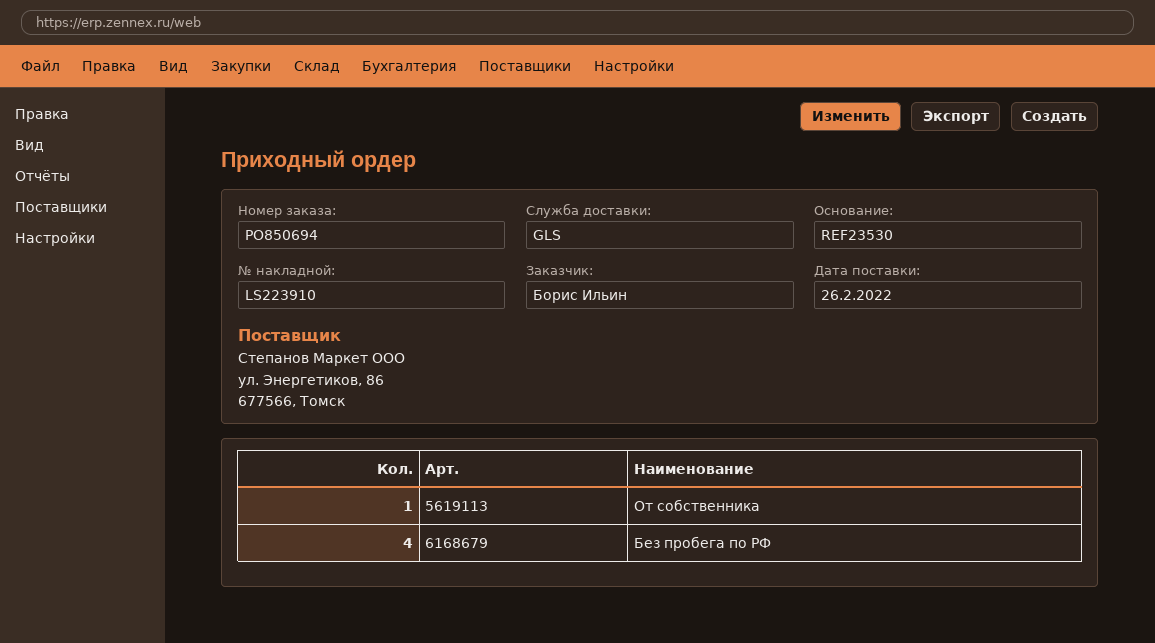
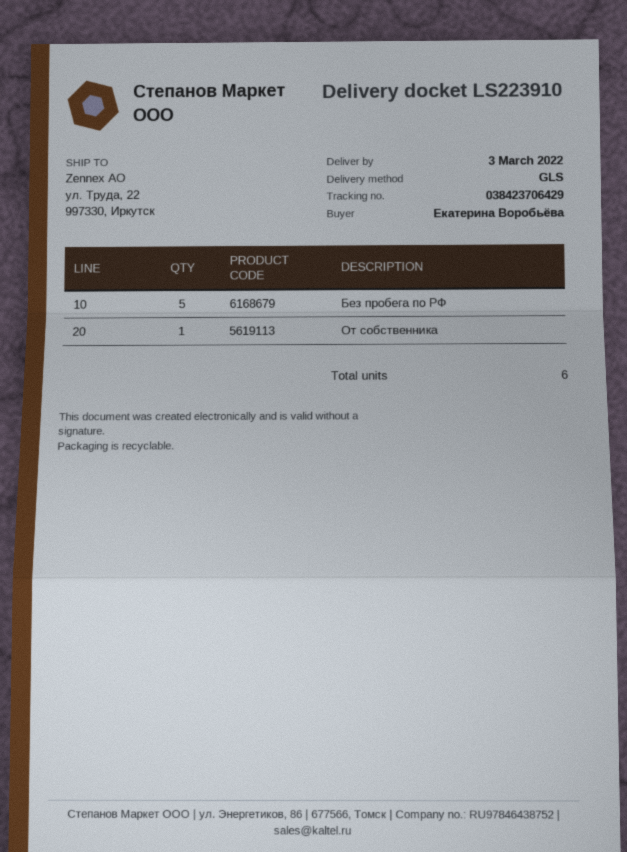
delivery date: 2022-02-26 -> 2022-03-03
ordered by: Борис Ильин -> Екатерина Воробьёва
Без пробега по РФ: 4 -> 5

